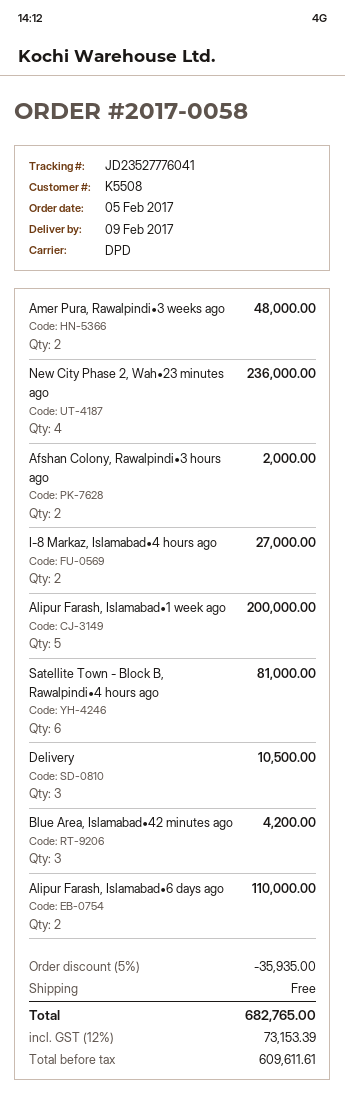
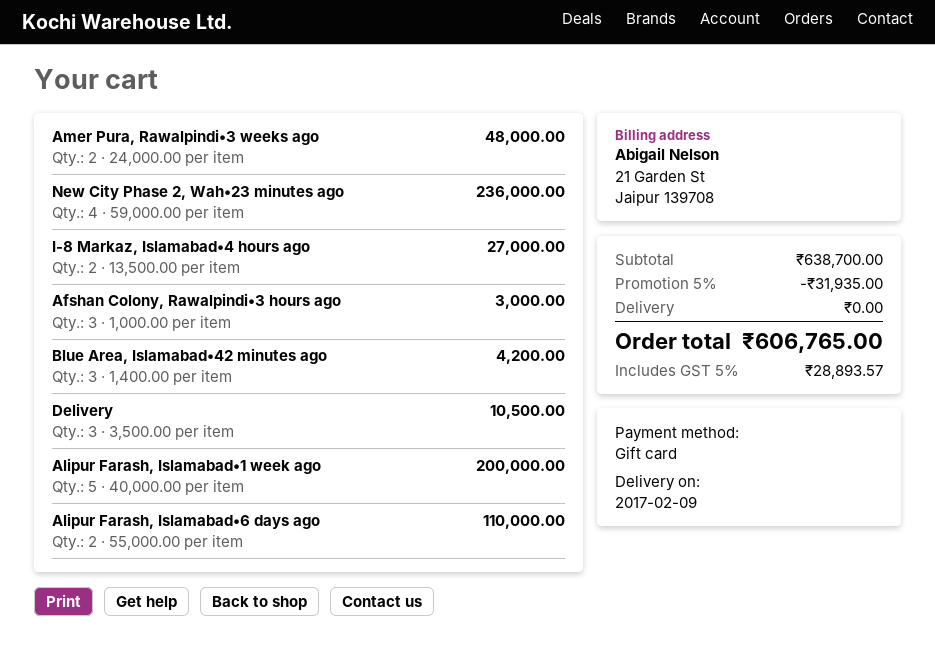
Afshan Colony, Rawalpindi•3 hours ago: 2 for 2000.00 -> 3 for 3000.00
Satellite Town - Block B, Rawalpindi•4 hours ago: 6 for 81000.00 -> none
discount: 5% = 35935.00 -> 5% = 31935.00
tax: 12% = 73153.39 -> 5% = 28893.57
total: 682765.00 -> 606765.00

